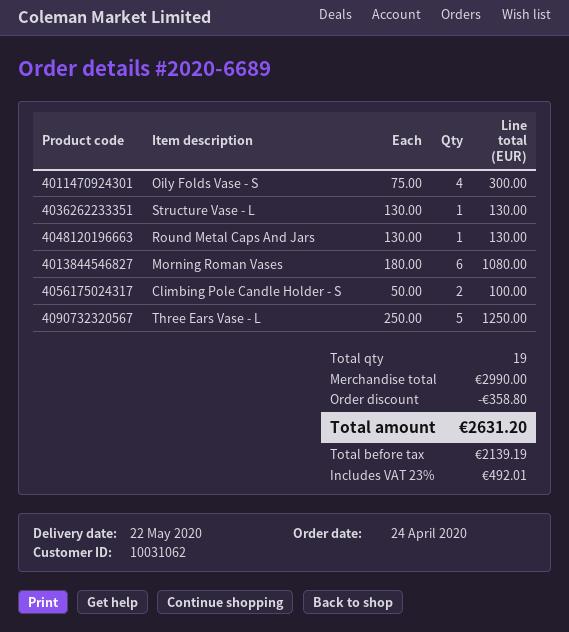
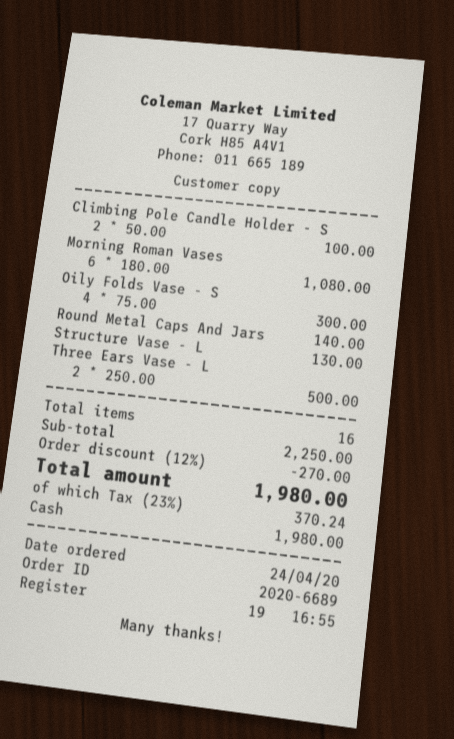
Round Metal Caps And Jars: 1 x 130.00 = 130.00 -> 1 x 140.00 = 140.00
Three Ears Vase - L: 5 x 250.00 = 1250.00 -> 2 x 250.00 = 500.00
total quantity: 19 -> 16
subtotal: 2990.00 -> 2250.00
discount: 358.80 -> 270.00
tax: 23% = 492.01 -> 23% = 370.24
total: 2631.20 -> 1980.00

